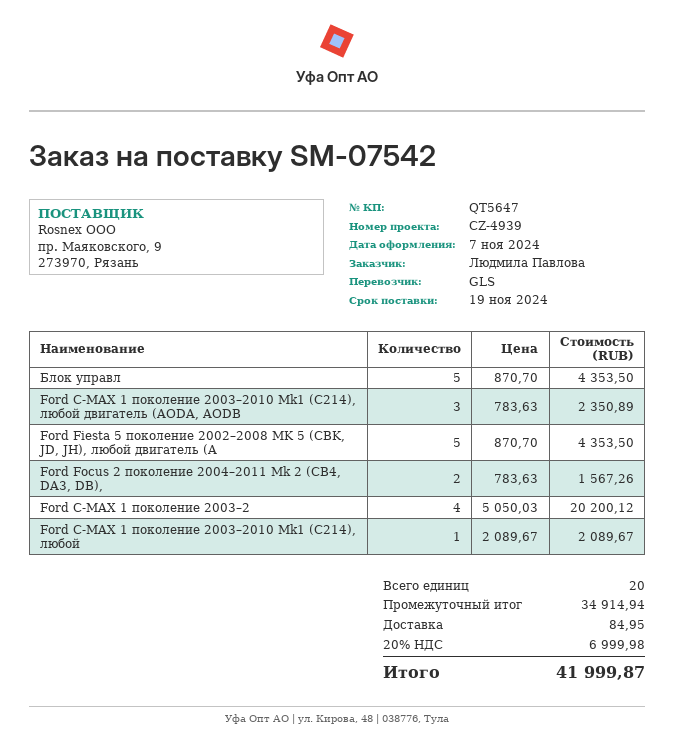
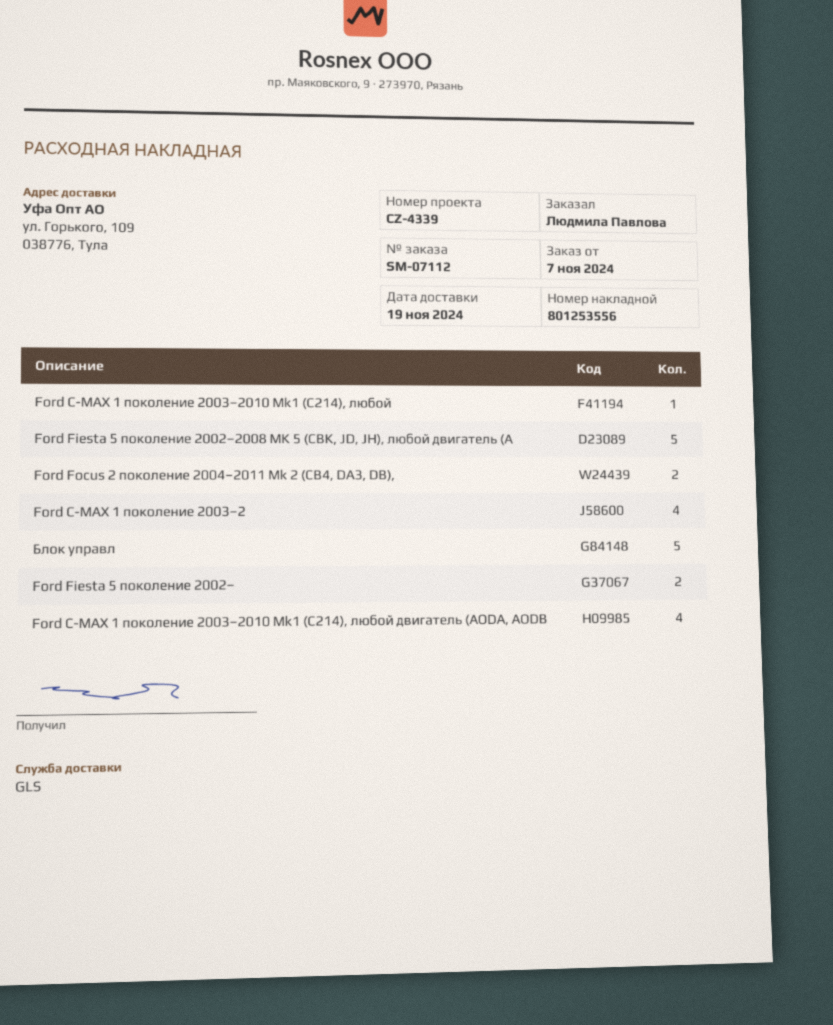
order number: SM-07542 -> SM-07112
reference: CZ-4939 -> CZ-4339
Ford C-MAX 1 поколение 2003–2010 Mk1 (C214), любой двигатель (AODA, AODB: 3 -> 4
Ford Fiesta 5 поколение 2002–: none -> 2

